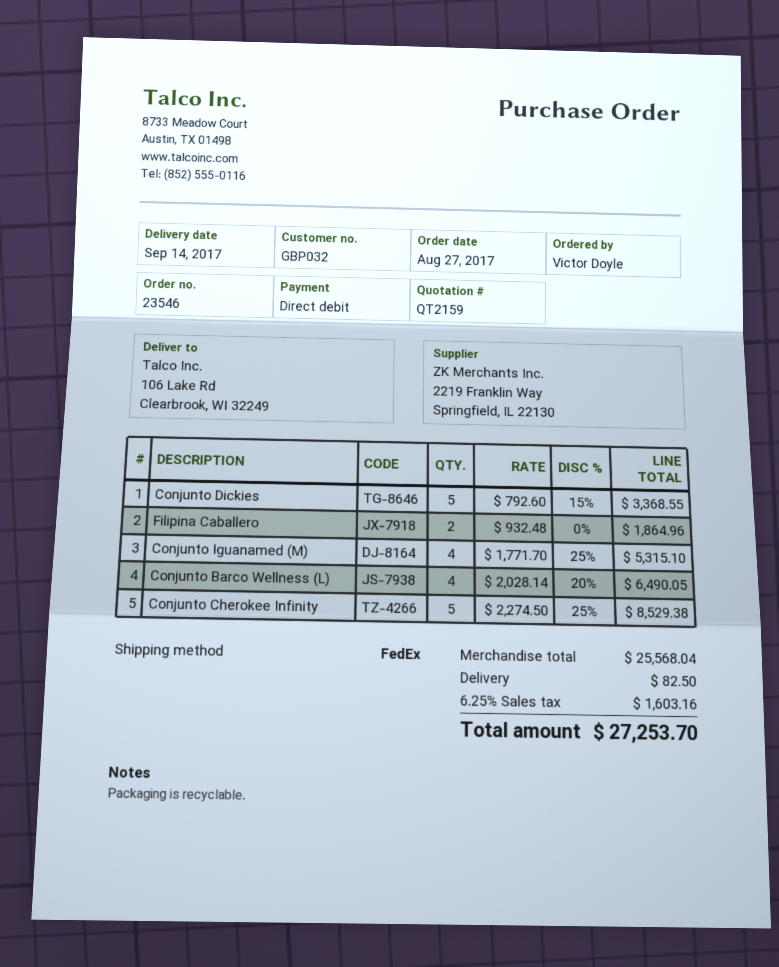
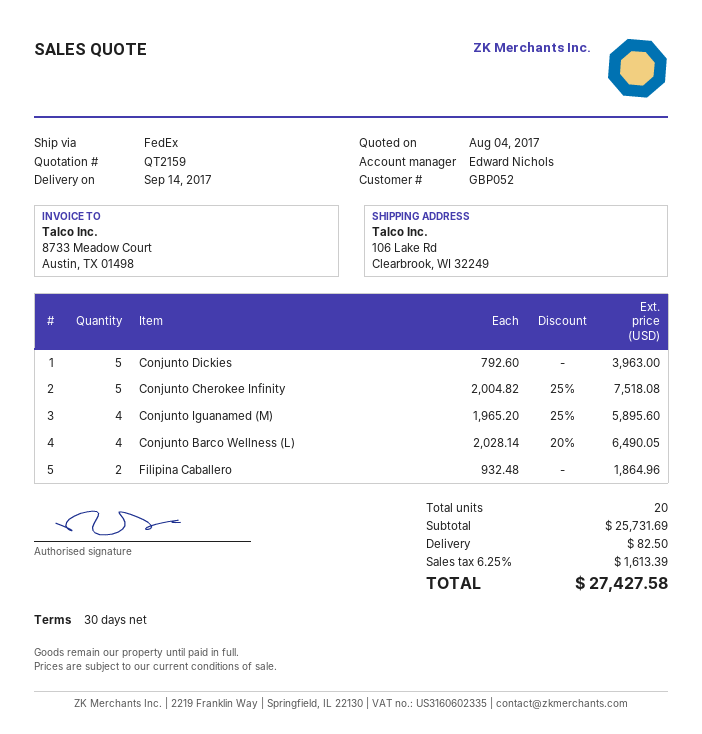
customer number: GBP032 -> GBP052
Conjunto Dickies: 5 x 792.60 - 15% = 3368.55 -> 5 x 792.60 = 3963.00
Conjunto Iguanamed (M): 4 x 1771.70 - 25% = 5315.10 -> 4 x 1965.20 - 25% = 5895.60
Conjunto Cherokee Infinity: 5 x 2274.50 - 25% = 8529.38 -> 5 x 2004.82 - 25% = 7518.08
subtotal: 25568.04 -> 25731.69
tax: 6.25% = 1603.16 -> 6.25% = 1613.39
total: 27253.70 -> 27427.58

